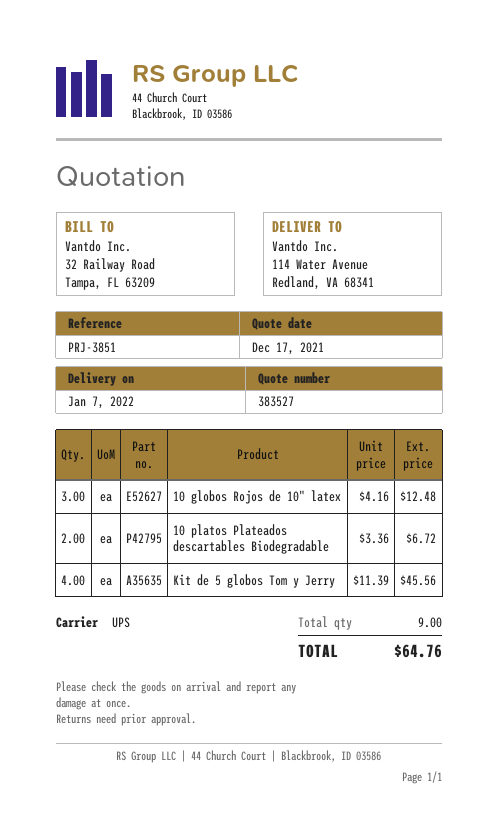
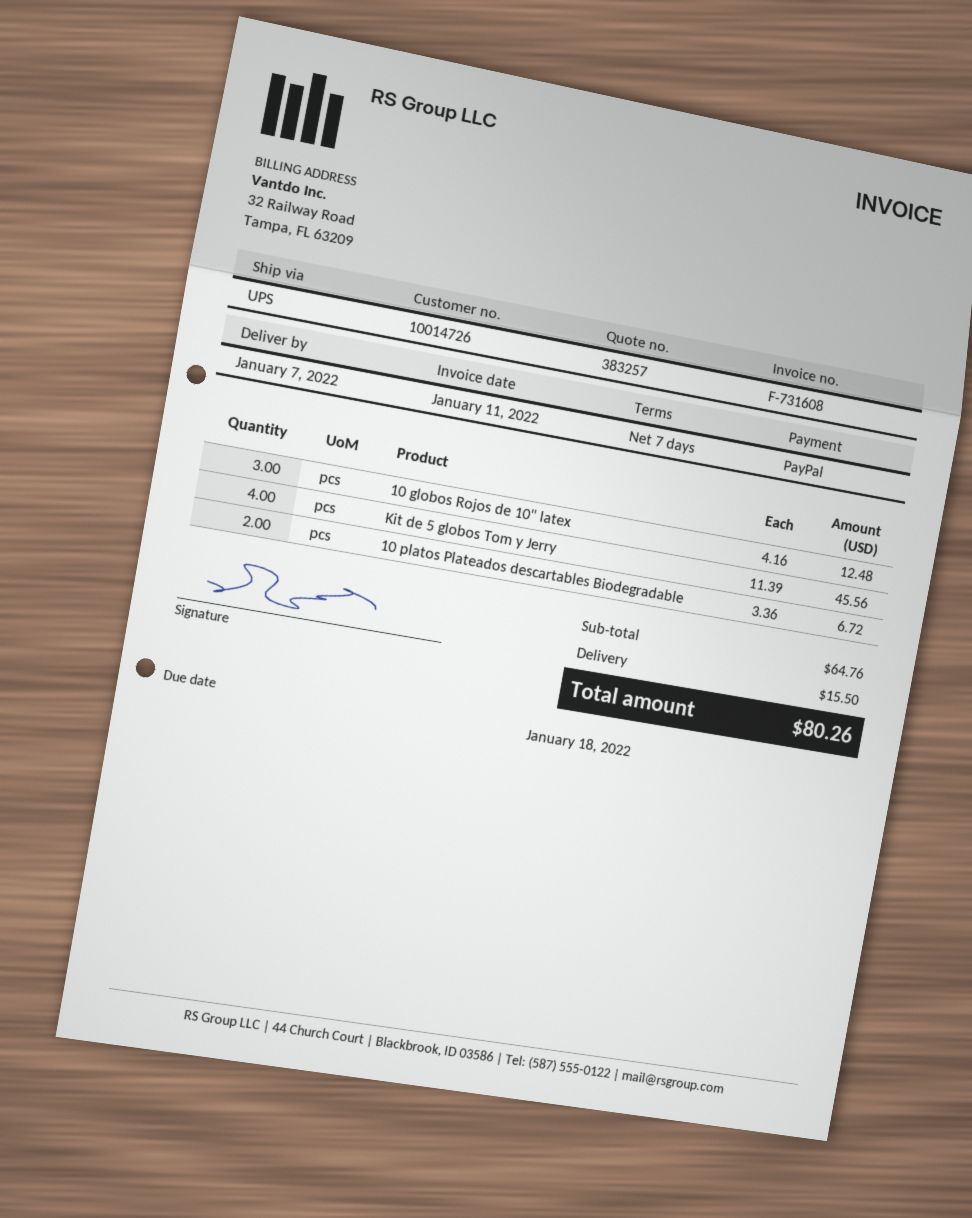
quote number: 383527 -> 383257
shipping: none -> 15.50
total: 64.76 -> 80.26

